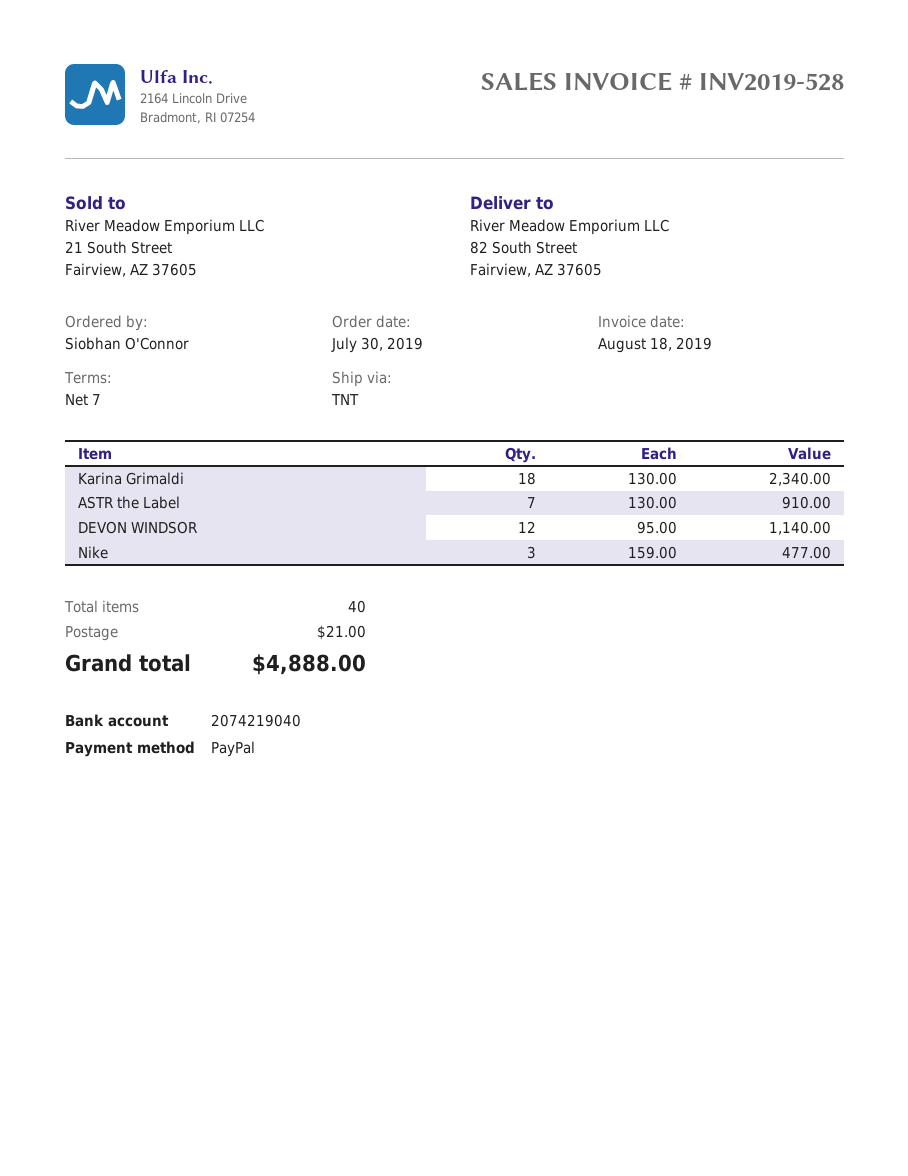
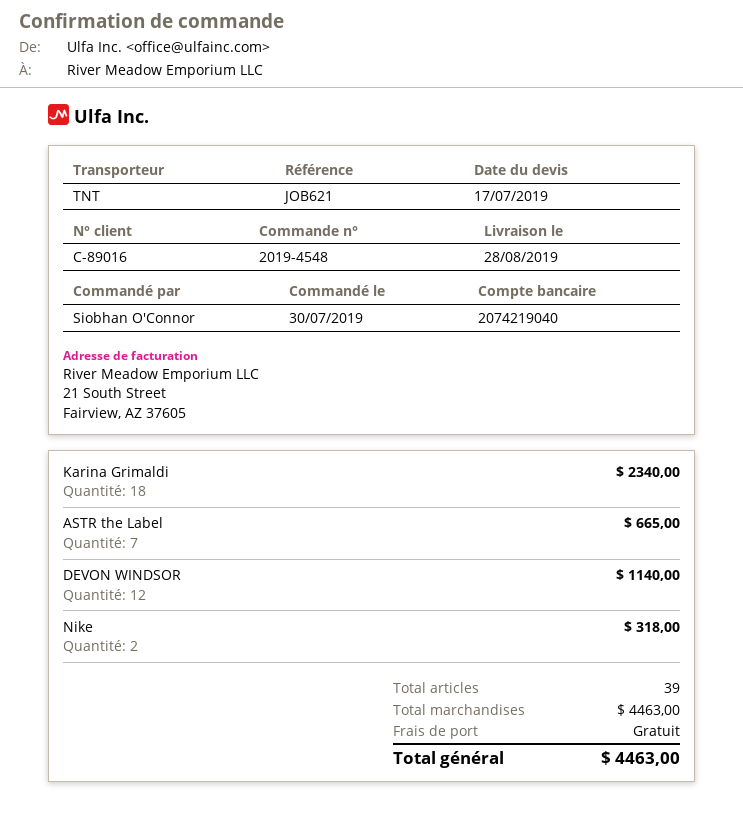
ASTR the Label: 7 for 910.00 -> 7 for 665.00
Nike: 3 for 477.00 -> 2 for 318.00
total quantity: 40 -> 39
shipping: 21.00 -> 0.00
total: 4888.00 -> 4463.00

